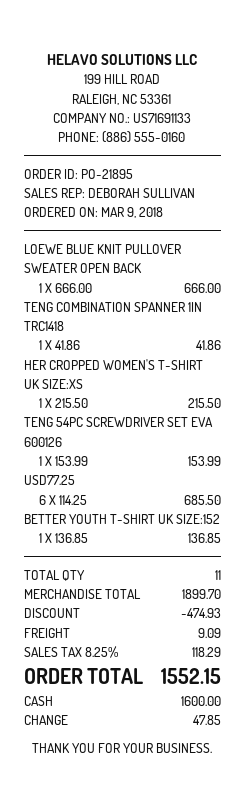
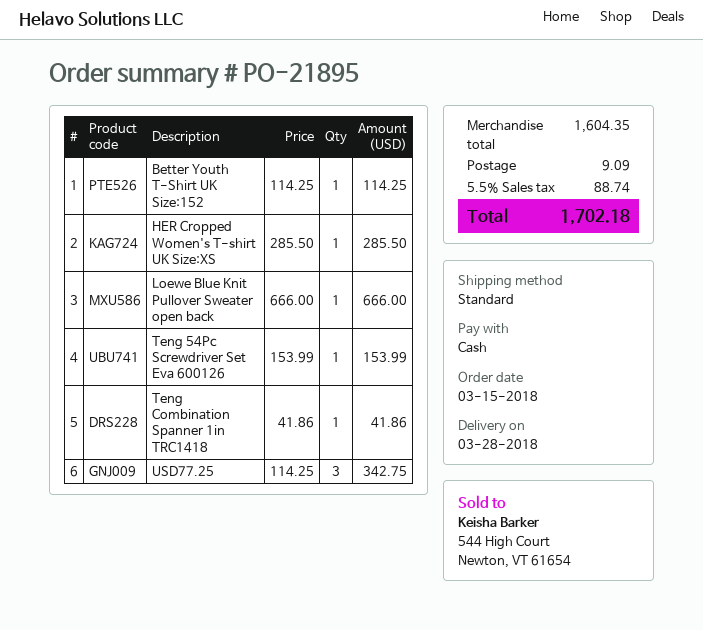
order date: 2018-03-09 -> 2018-03-15
HER CROPPED WOMEN'S T-SHIRT UK SIZE:XS: 1 x 215.50 = 215.50 -> 1 x 285.50 = 285.50
USD77.25: 6 x 114.25 = 685.50 -> 3 x 114.25 = 342.75
BETTER YOUTH T-SHIRT UK SIZE:152: 1 x 136.85 = 136.85 -> 1 x 114.25 = 114.25
subtotal: 1899.70 -> 1604.35
discount: 474.93 -> none
tax: 8.25% = 118.29 -> 5.5% = 88.74
total: 1552.15 -> 1702.18

